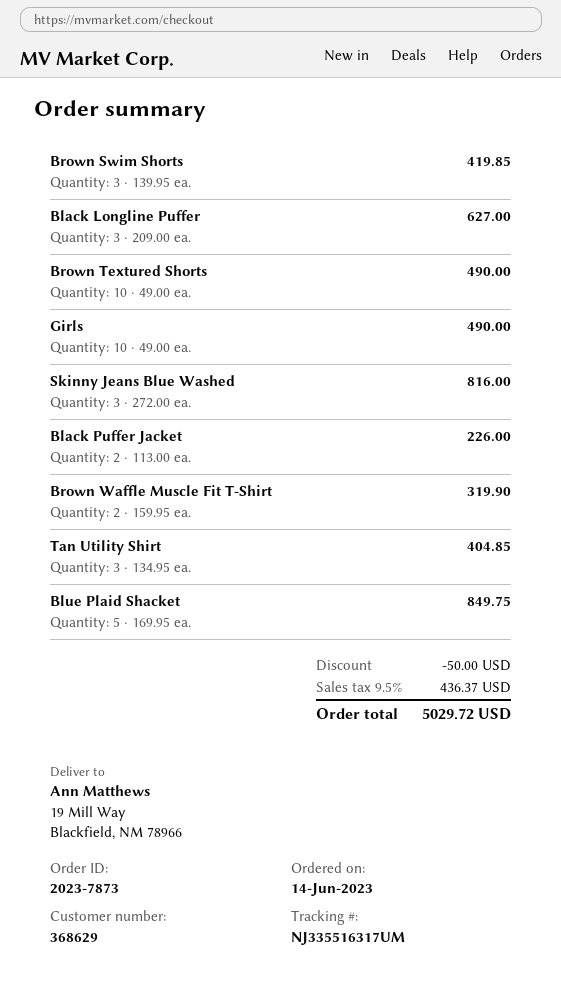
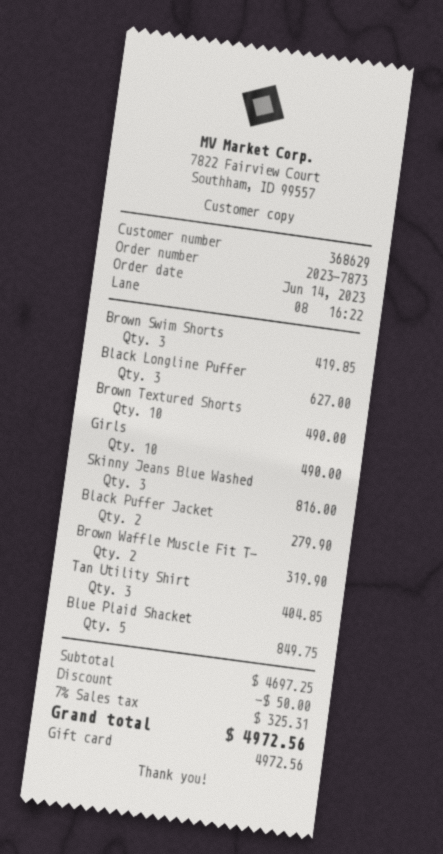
Black Puffer Jacket: 2 for 226.00 -> 2 for 279.90
tax: 9.5% = 436.37 -> 7% = 325.31
total: 5029.72 -> 4972.56

